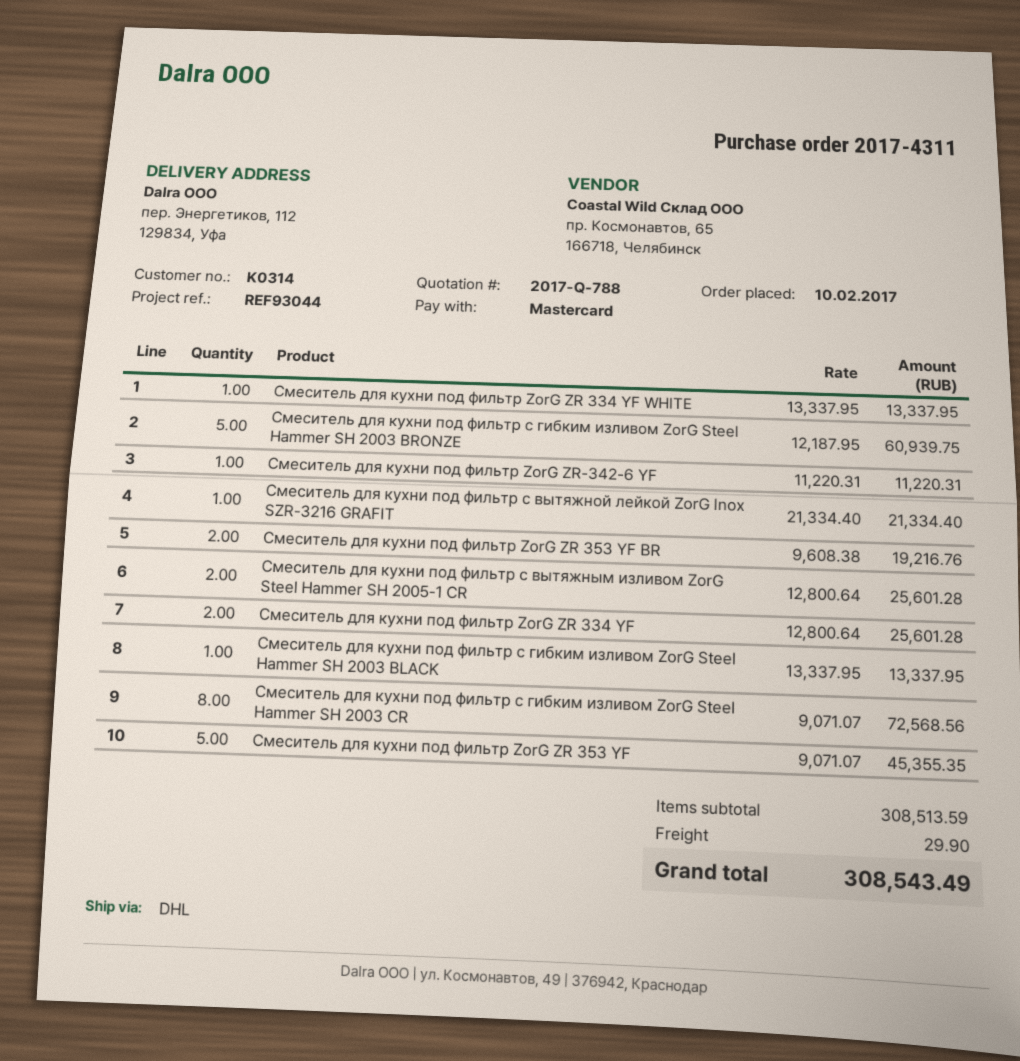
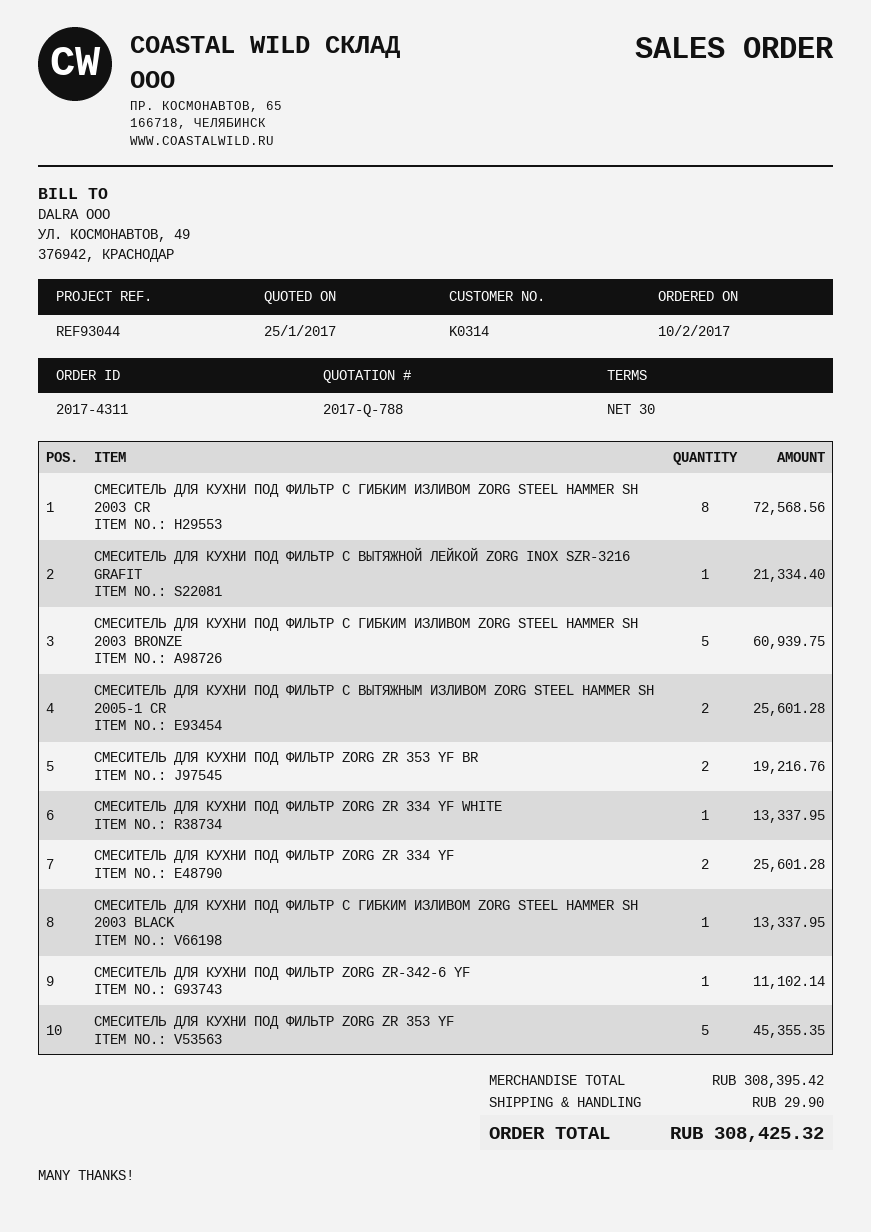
Смеситель для кухни под фильтр ZorG ZR-342-6 YF: 1 for 11220.31 -> 1 for 11102.14
subtotal: 308513.59 -> 308395.42
total: 308543.49 -> 308425.32

